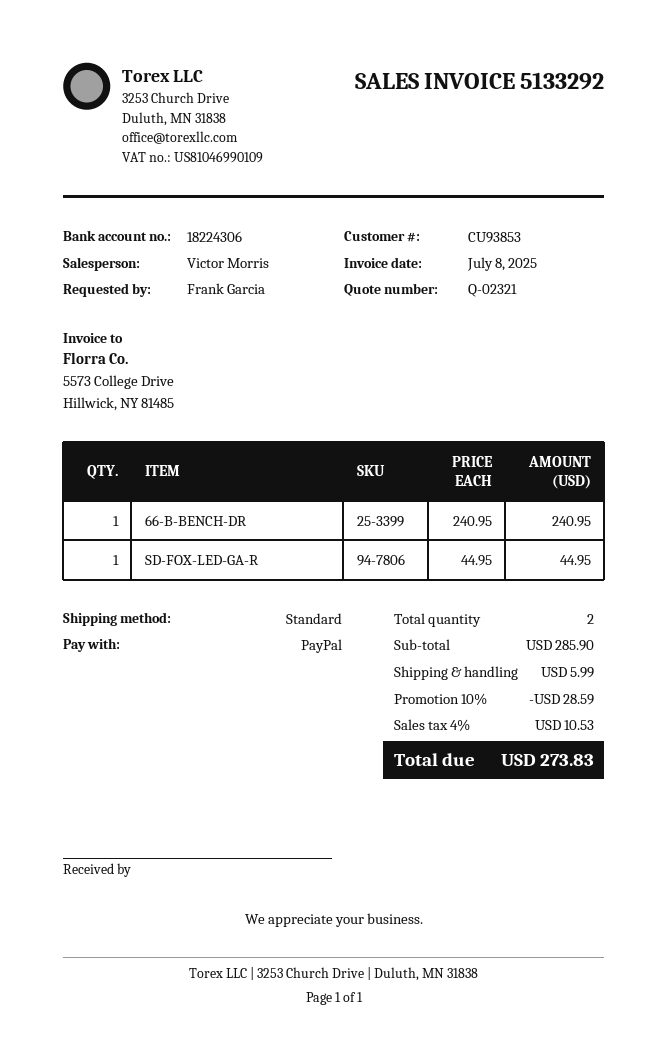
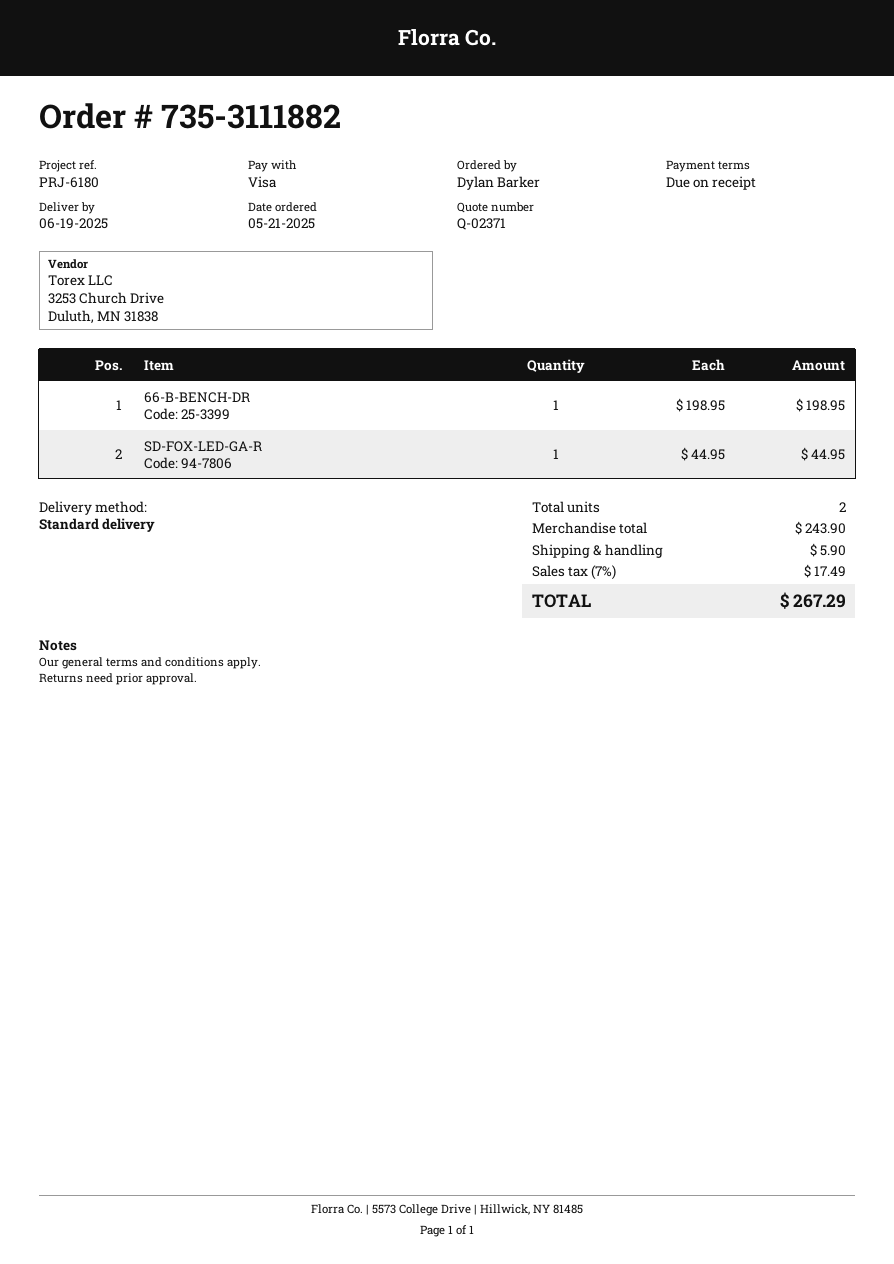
quote number: Q-02321 -> Q-02371
ordered by: Frank Garcia -> Dylan Barker
payment method: PayPal -> Visa
66-B-BENCH-DR: 1 x 240.95 = 240.95 -> 1 x 198.95 = 198.95
subtotal: 285.90 -> 243.90
discount: 10% = 28.59 -> none
shipping: 5.99 -> 5.90
tax: 4% = 10.53 -> 7% = 17.49
total: 273.83 -> 267.29

